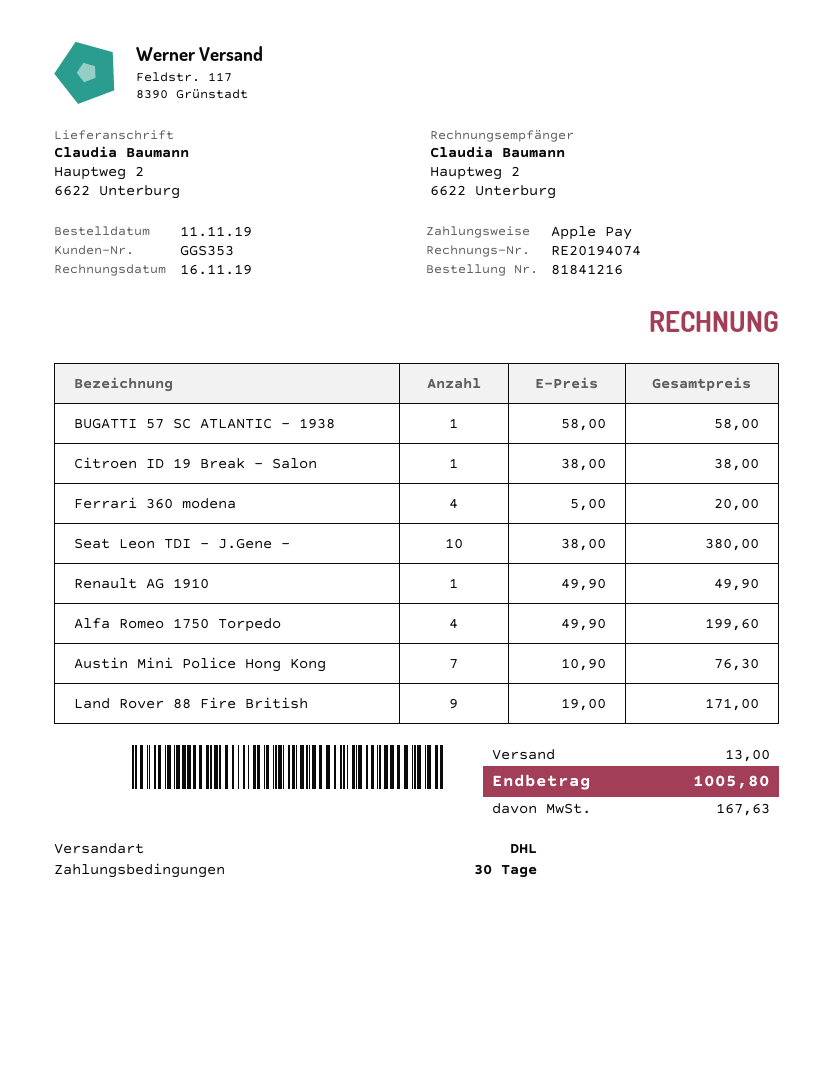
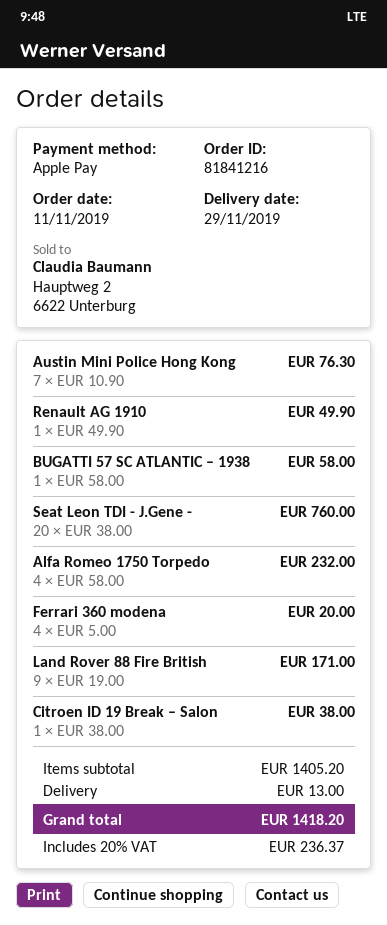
Seat Leon TDI - J.Gene -: 10 x 38.00 = 380.00 -> 20 x 38.00 = 760.00
Alfa Romeo 1750 Torpedo: 4 x 49.90 = 199.60 -> 4 x 58.00 = 232.00
tax: 167.63 -> 236.37
total: 1005.80 -> 1418.20

